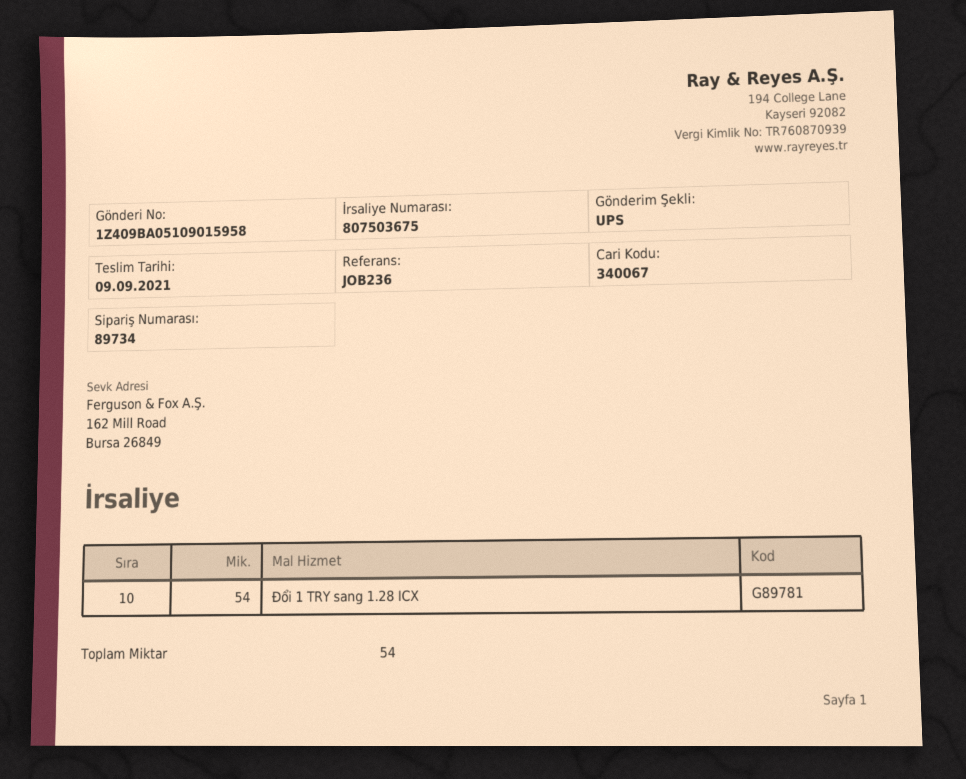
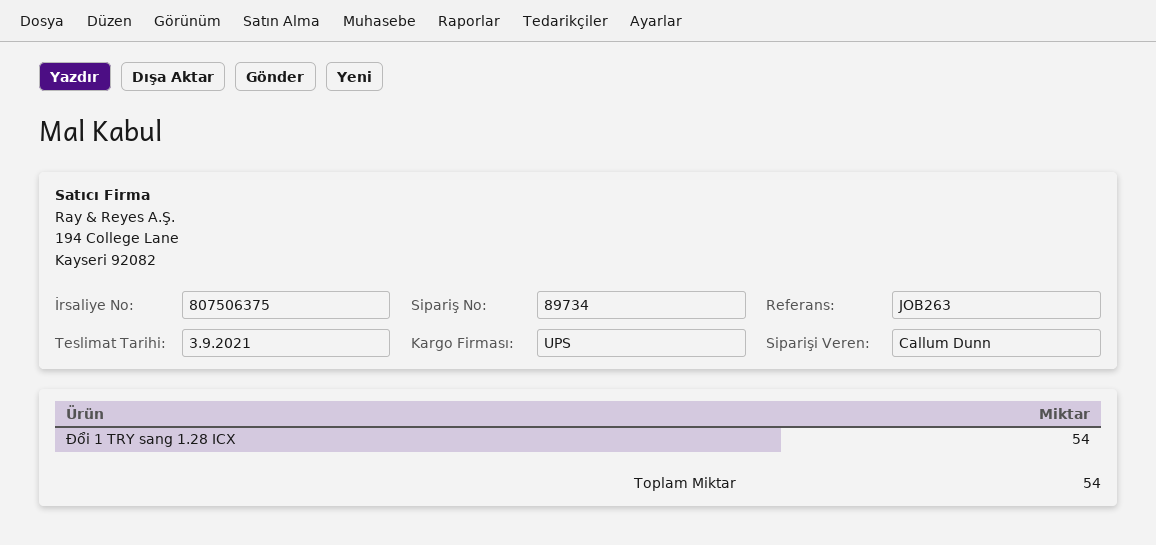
delivery note number: 807503675 -> 807506375
delivery date: 2021-09-09 -> 2021-09-03
reference: JOB236 -> JOB263

